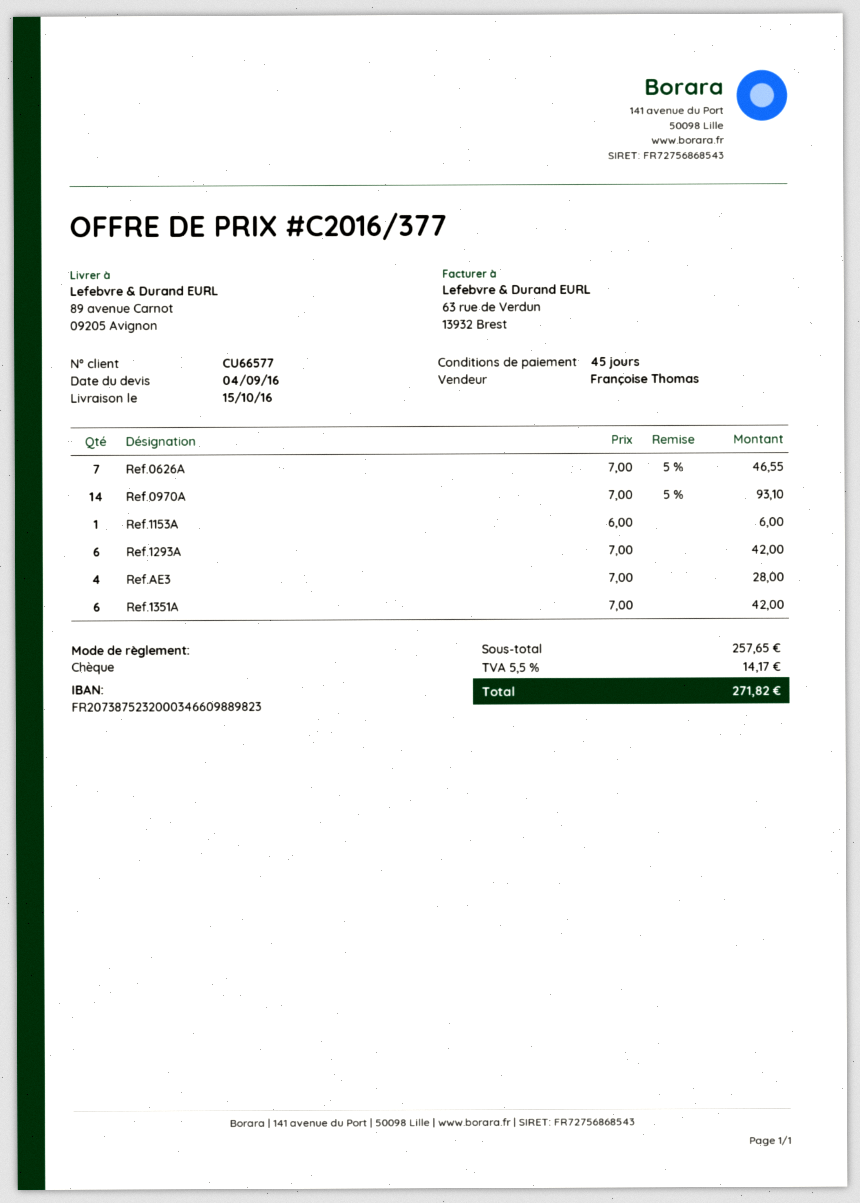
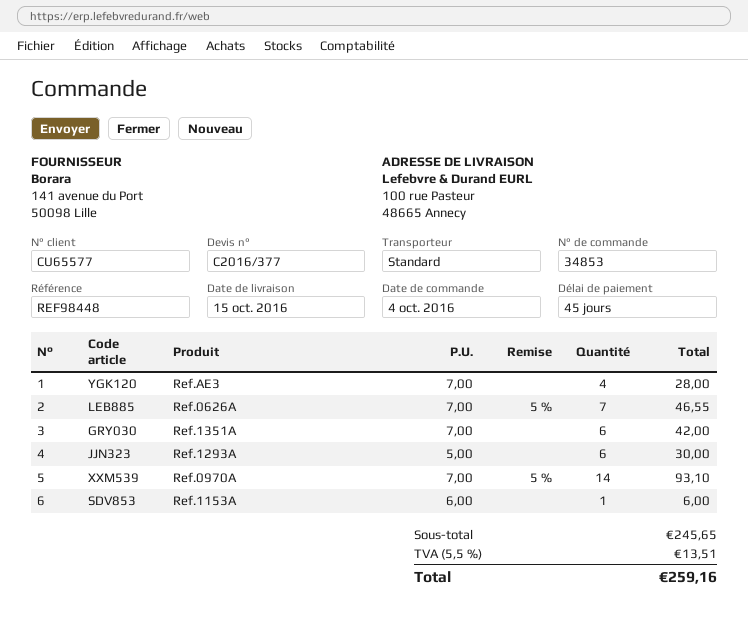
customer number: CU66577 -> CU65577
ship to: 89 avenue Carnot, 09205 Avignon -> 100 rue Pasteur, 48665 Annecy
Ref.1293A: 6 x 7.00 = 42.00 -> 6 x 5.00 = 30.00
subtotal: 257.65 -> 245.65
tax: 5.5% = 14.17 -> 5.5% = 13.51
total: 271.82 -> 259.16

